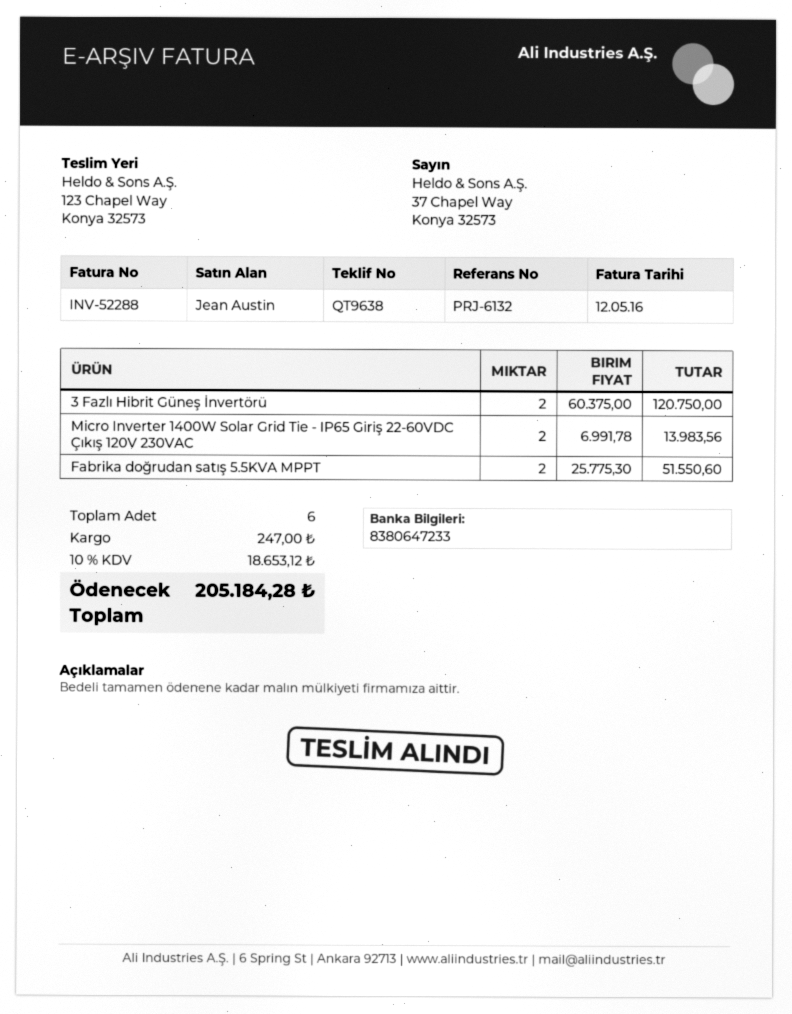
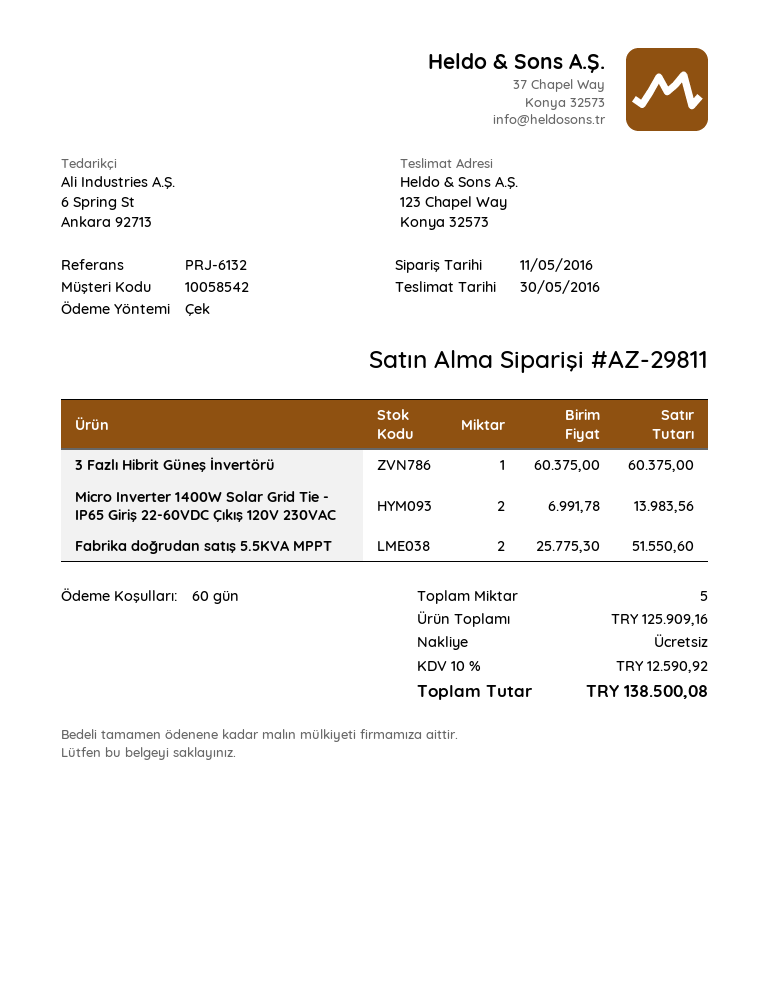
3 Fazlı Hibrit Güneş İnvertörü: 2 x 60375.00 = 120750.00 -> 1 x 60375.00 = 60375.00
total quantity: 6 -> 5
shipping: 247.00 -> 0.00
tax: 10% = 18653.12 -> 10% = 12590.92
total: 205184.28 -> 138500.08

